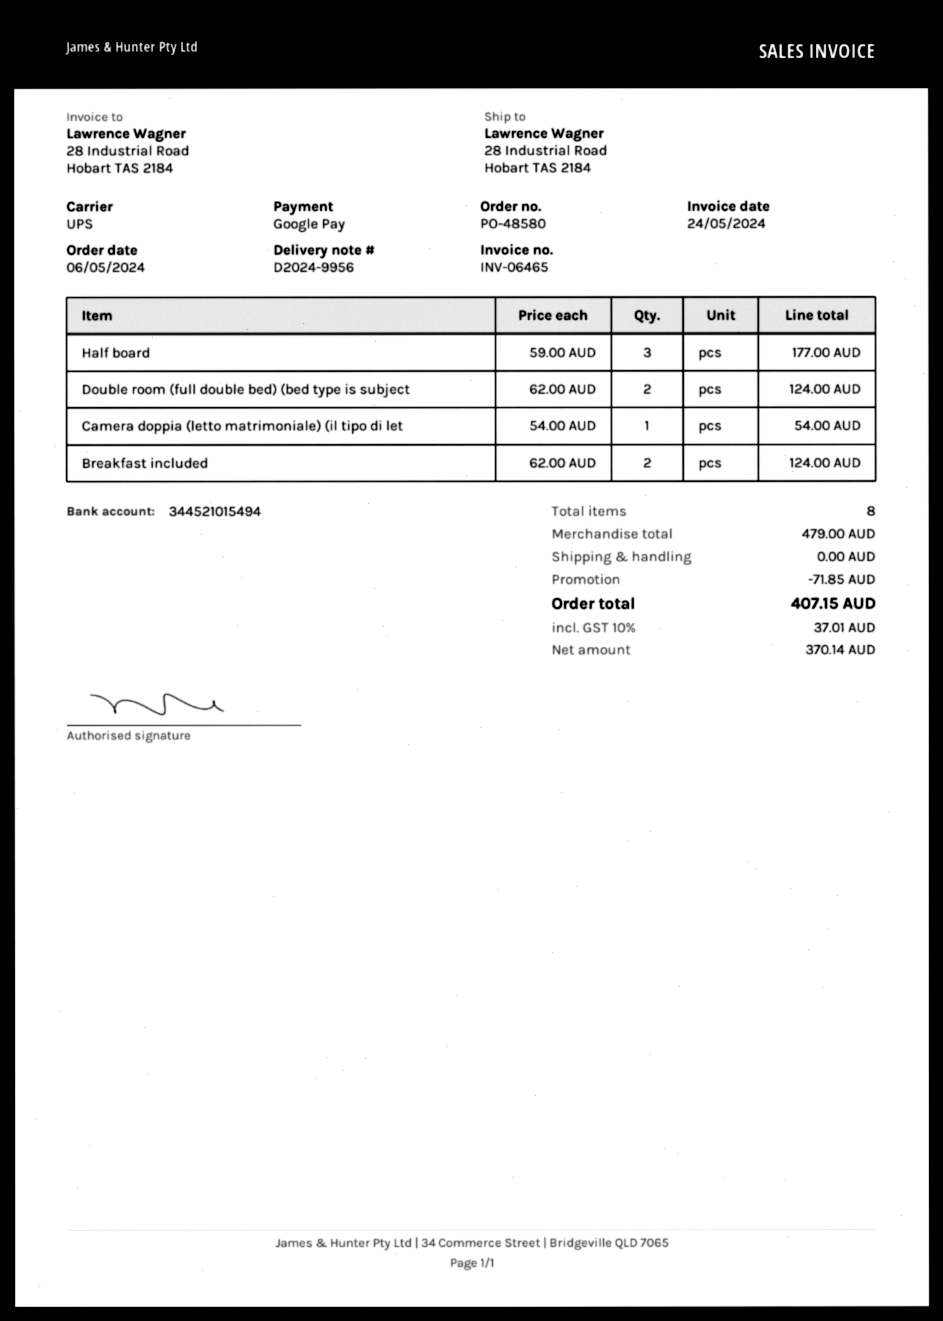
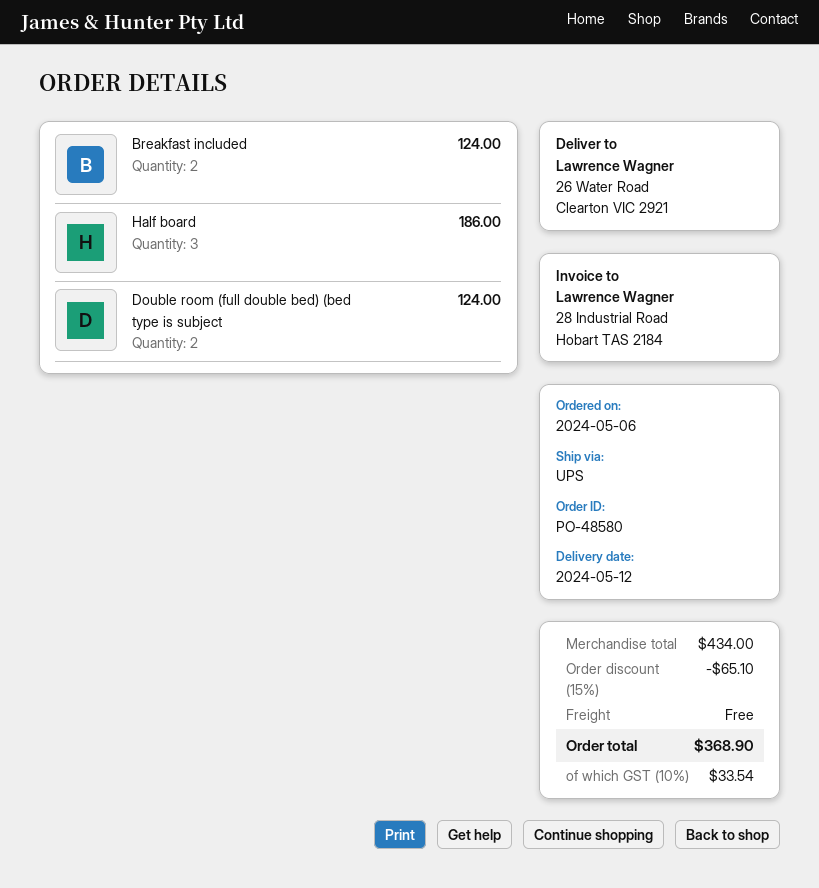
ship to: 28 Industrial Road, Hobart TAS 2184 -> 26 Water Road, Clearton VIC 2921
Half board: 3 for 177.00 -> 3 for 186.00
Camera doppia (letto matrimoniale) (il tipo di let: 1 for 54.00 -> none
subtotal: 479.00 -> 434.00
discount: 71.85 -> 65.10
tax: 10% = 37.01 -> 10% = 33.54
total: 407.15 -> 368.90

